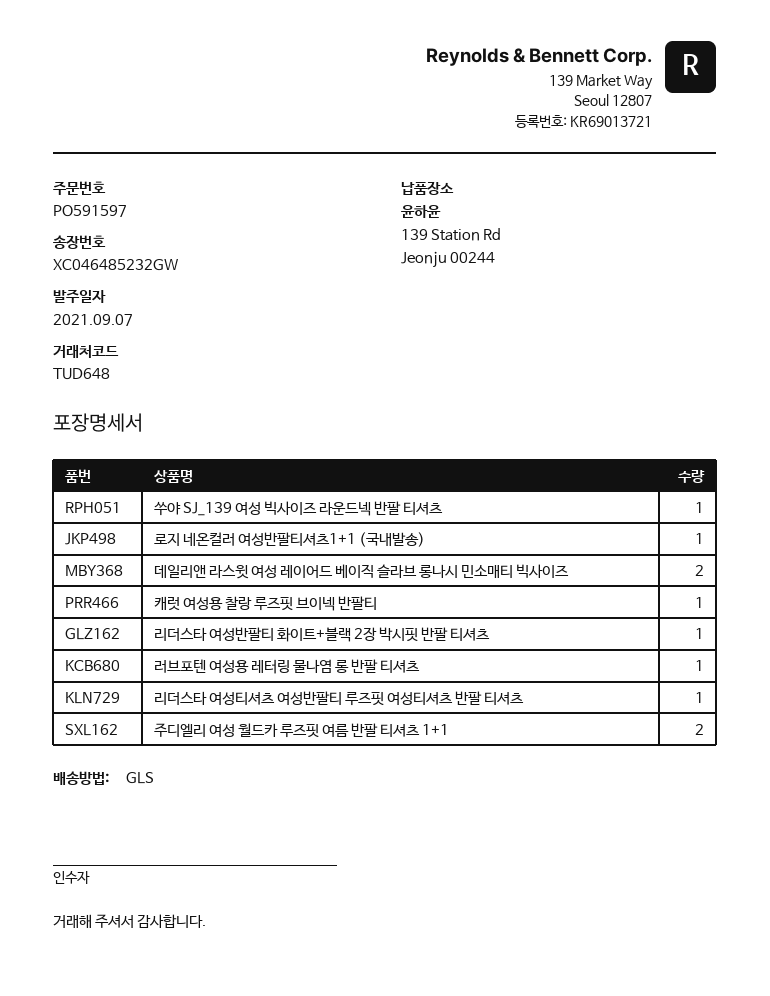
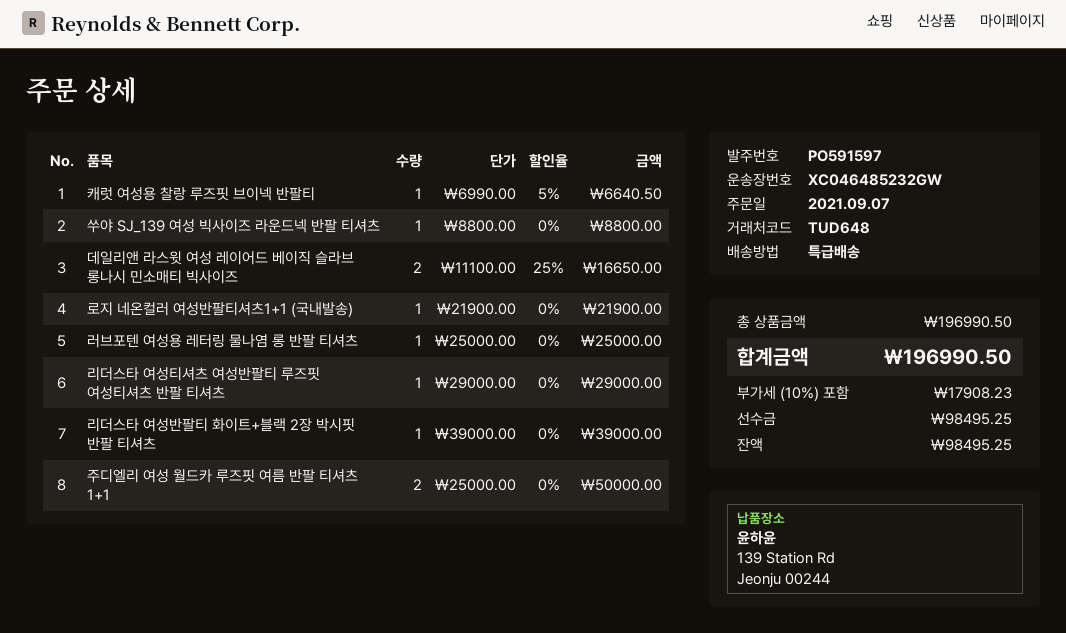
shipping method: GLS -> express

